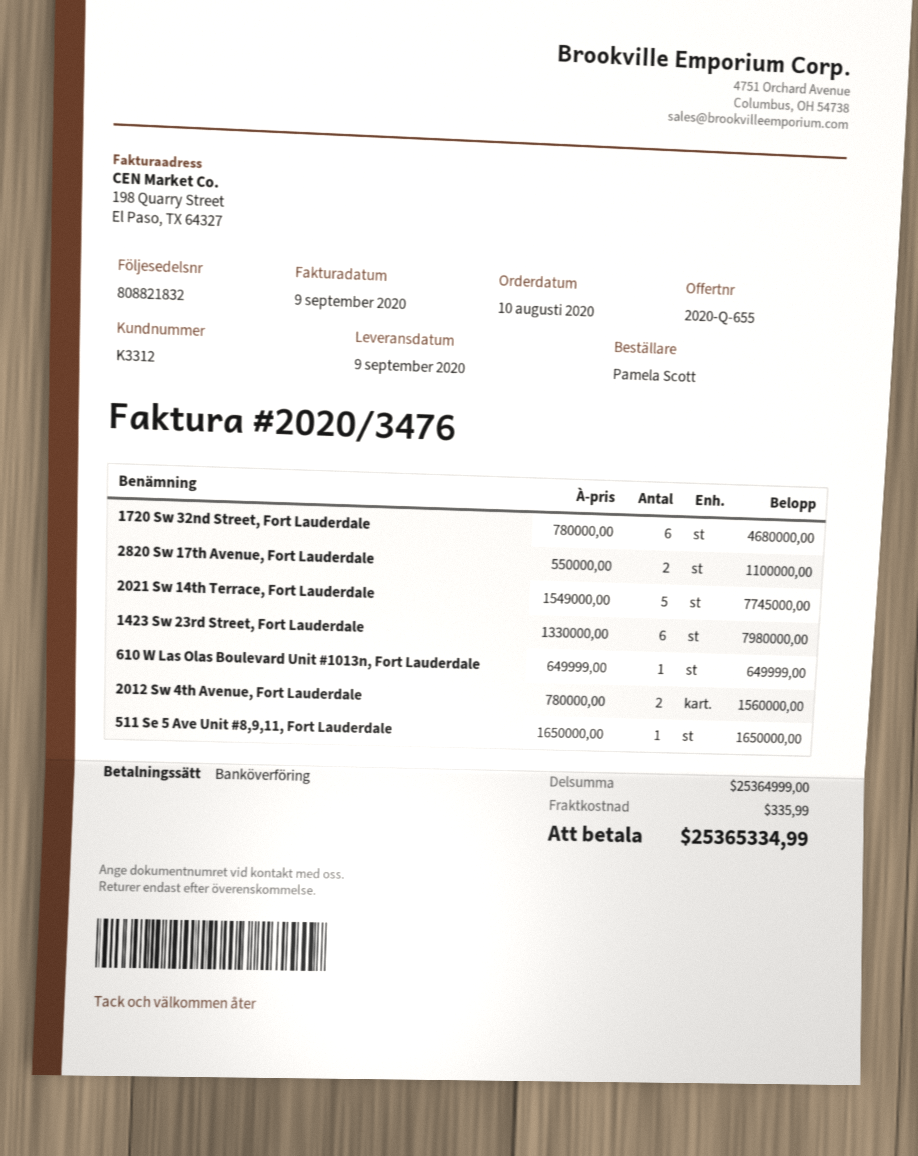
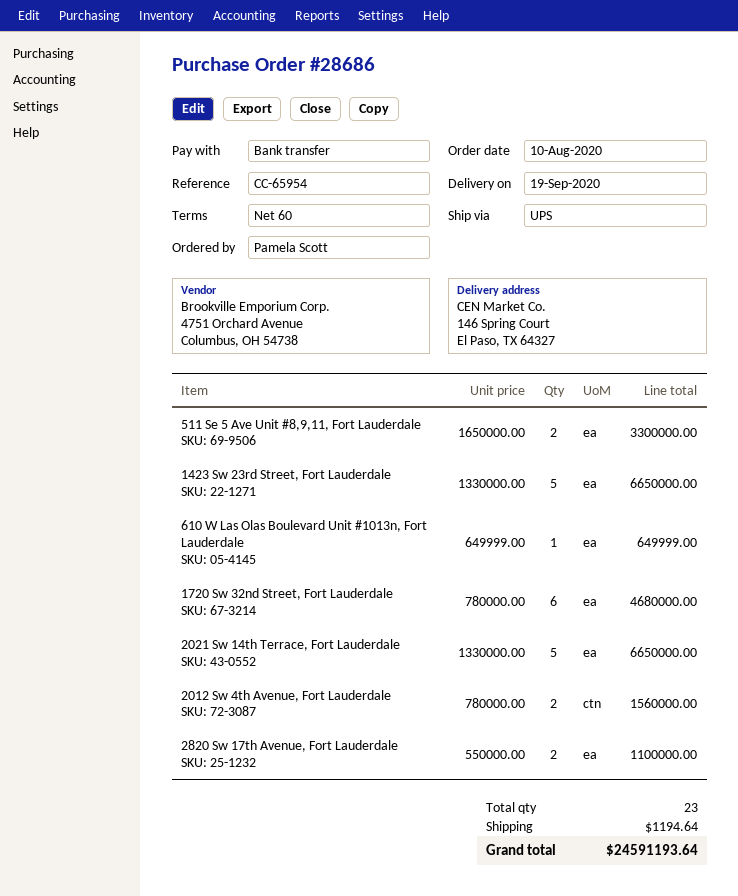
delivery date: 2020-09-09 -> 2020-09-19
2021 Sw 14th Terrace, Fort Lauderdale: 5 x 1549000.00 = 7745000.00 -> 5 x 1330000.00 = 6650000.00
1423 Sw 23rd Street, Fort Lauderdale: 6 x 1330000.00 = 7980000.00 -> 5 x 1330000.00 = 6650000.00
511 Se 5 Ave Unit #8,9,11, Fort Lauderdale: 1 x 1650000.00 = 1650000.00 -> 2 x 1650000.00 = 3300000.00
shipping: 335.99 -> 1194.64
total: 25365334.99 -> 24591193.64

